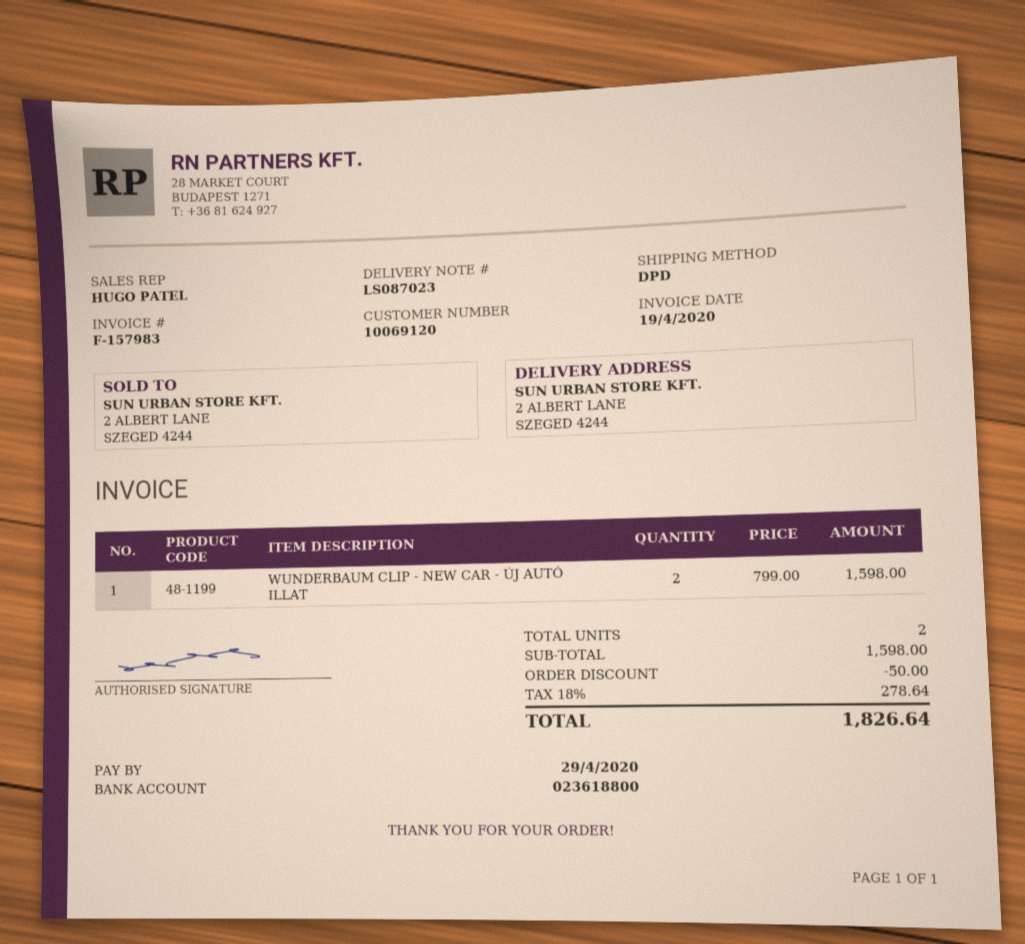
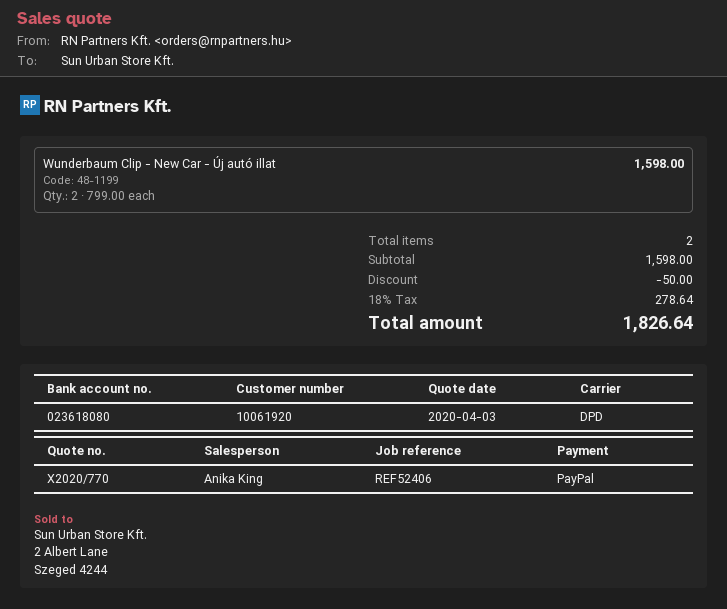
customer number: 10069120 -> 10061920
sales rep: HUGO PATEL -> Anika King
bank account: 023618800 -> 023618080

